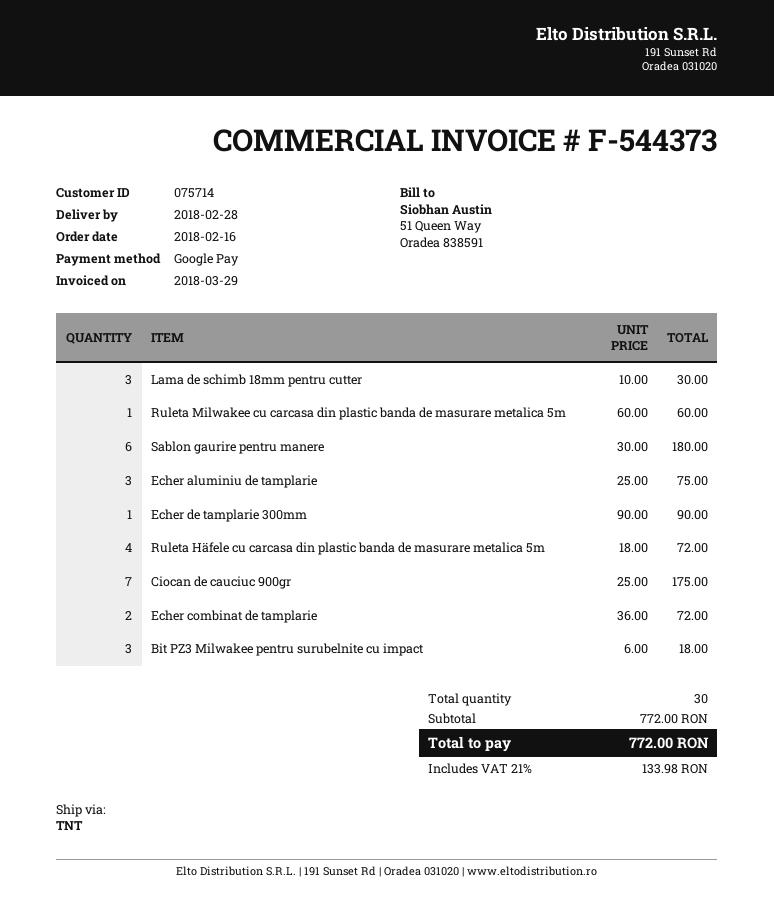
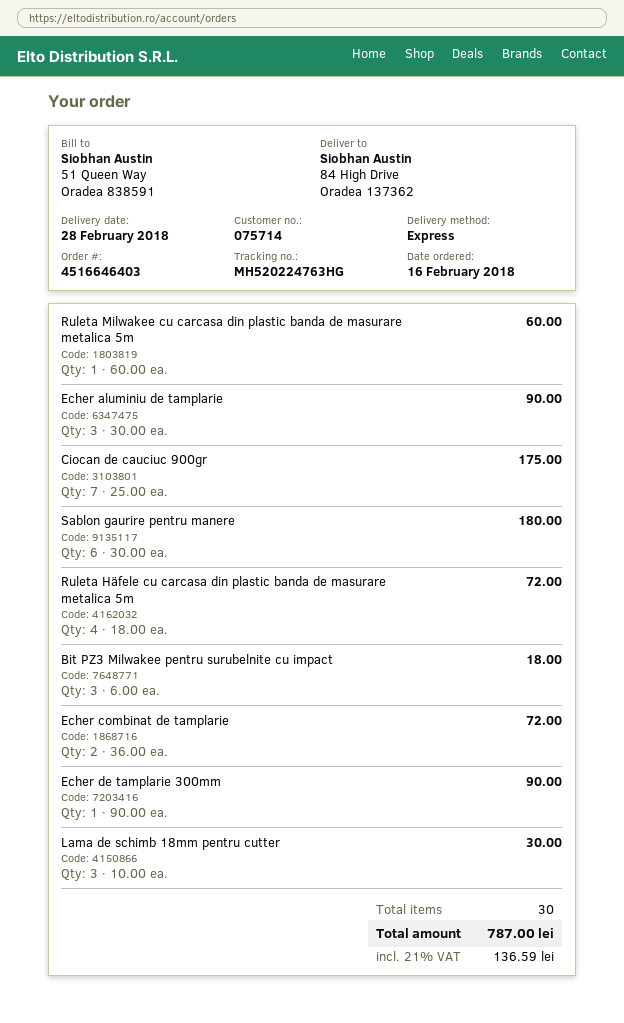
shipping method: TNT -> express
Echer aluminiu de tamplarie: 3 x 25.00 = 75.00 -> 3 x 30.00 = 90.00
tax: 21% = 133.98 -> 21% = 136.59
total: 772.00 -> 787.00

